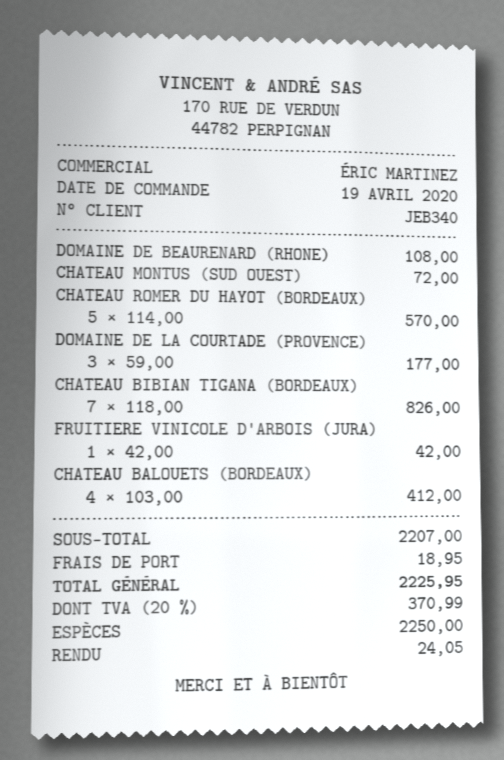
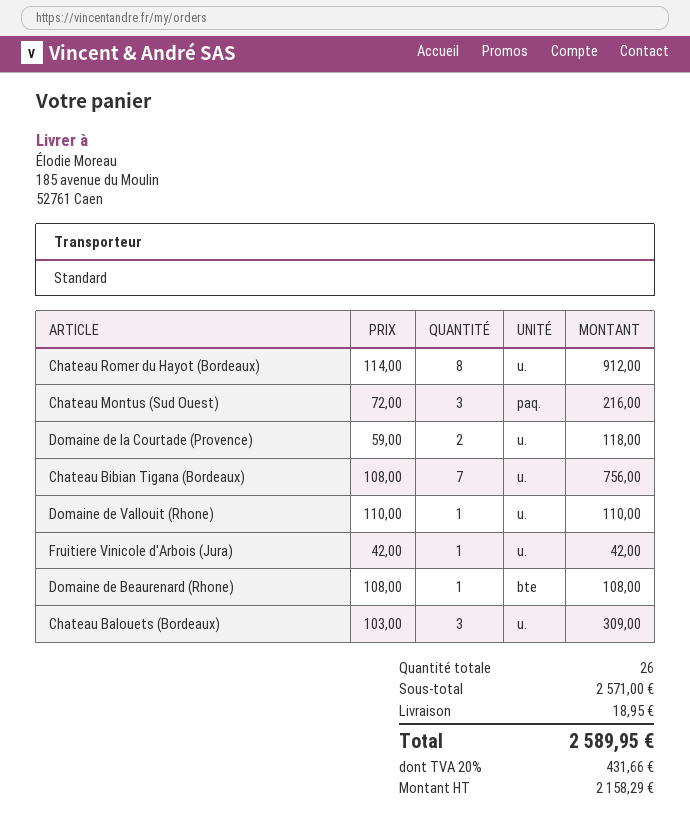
CHATEAU MONTUS (SUD OUEST): 1 x 72.00 = 72.00 -> 3 x 72.00 = 216.00
CHATEAU ROMER DU HAYOT (BORDEAUX): 5 x 114.00 = 570.00 -> 8 x 114.00 = 912.00
DOMAINE DE LA COURTADE (PROVENCE): 3 x 59.00 = 177.00 -> 2 x 59.00 = 118.00
CHATEAU BIBIAN TIGANA (BORDEAUX): 7 x 118.00 = 826.00 -> 7 x 108.00 = 756.00
CHATEAU BALOUETS (BORDEAUX): 4 x 103.00 = 412.00 -> 3 x 103.00 = 309.00
Domaine de Vallouit (Rhone): none -> 1 x 110.00 = 110.00
subtotal: 2207.00 -> 2571.00
tax: 20% = 370.99 -> 20% = 431.66
total: 2225.95 -> 2589.95

